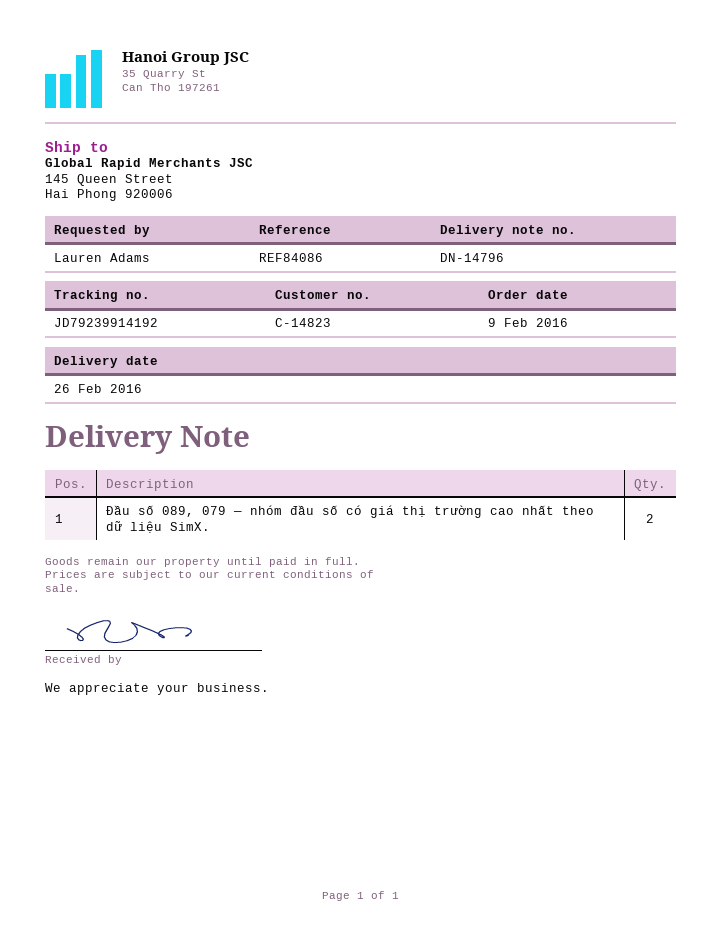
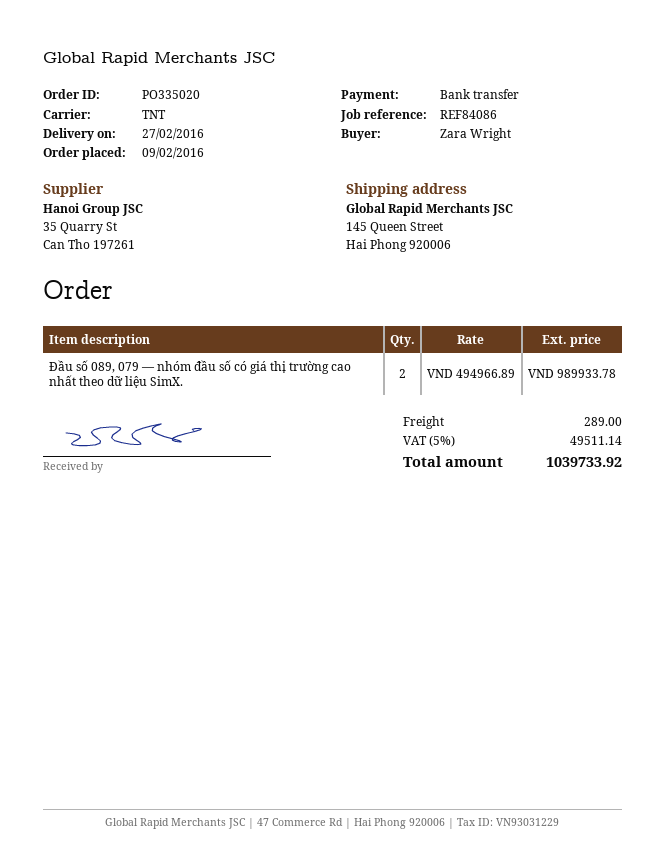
delivery date: 2016-02-26 -> 2016-02-27
ordered by: Lauren Adams -> Zara Wright

